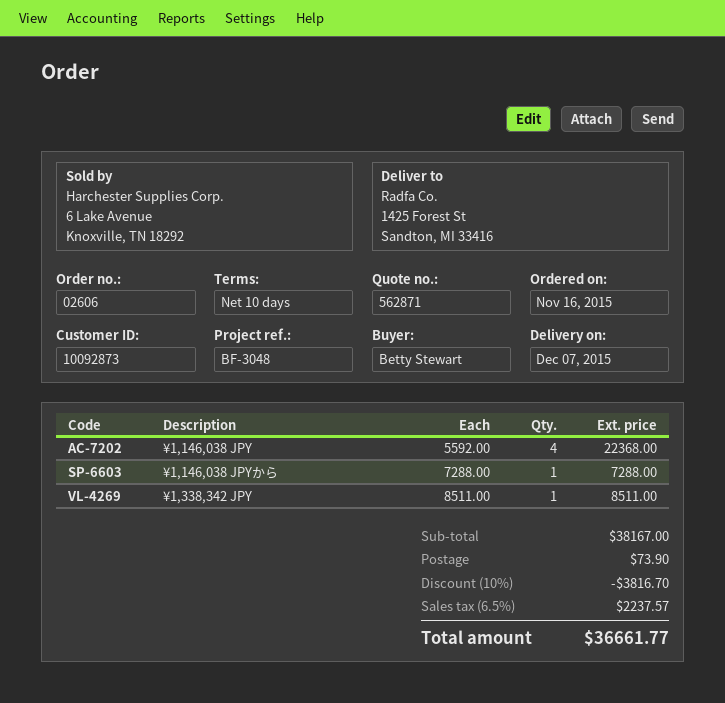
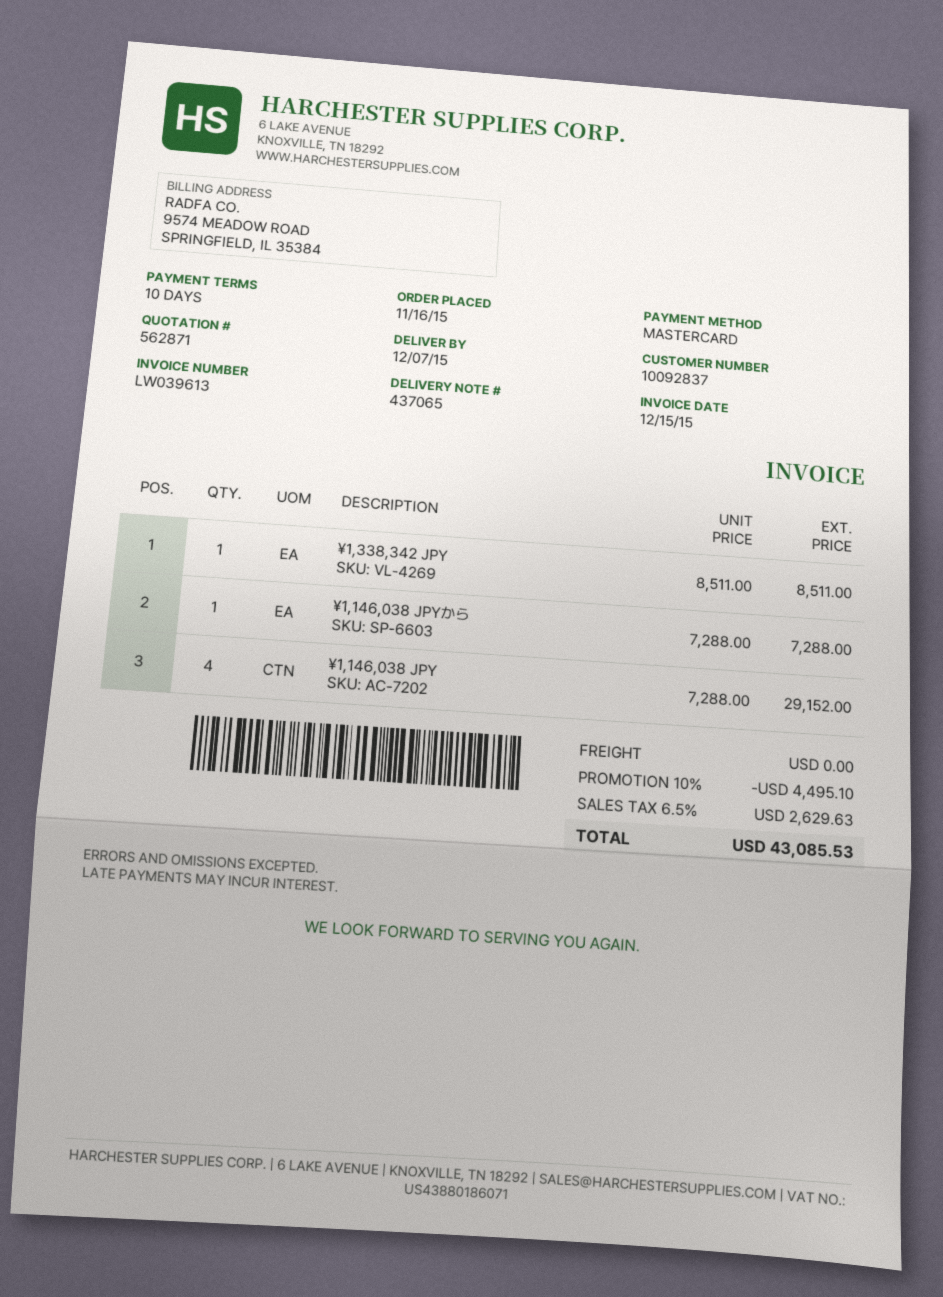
customer number: 10092873 -> 10092837
¥1,146,038 JPY: 4 x 5592.00 = 22368.00 -> 4 x 7288.00 = 29152.00
discount: 10% = 3816.70 -> 10% = 4495.10
shipping: 73.90 -> 0.00
tax: 6.5% = 2237.57 -> 6.5% = 2629.63
total: 36661.77 -> 43085.53

